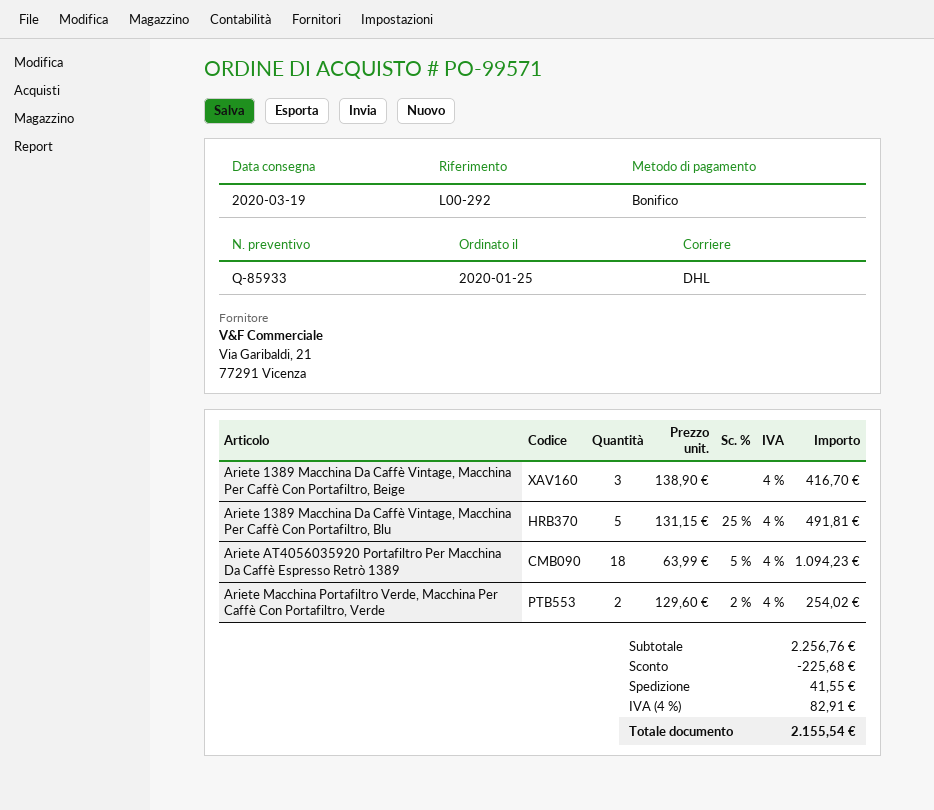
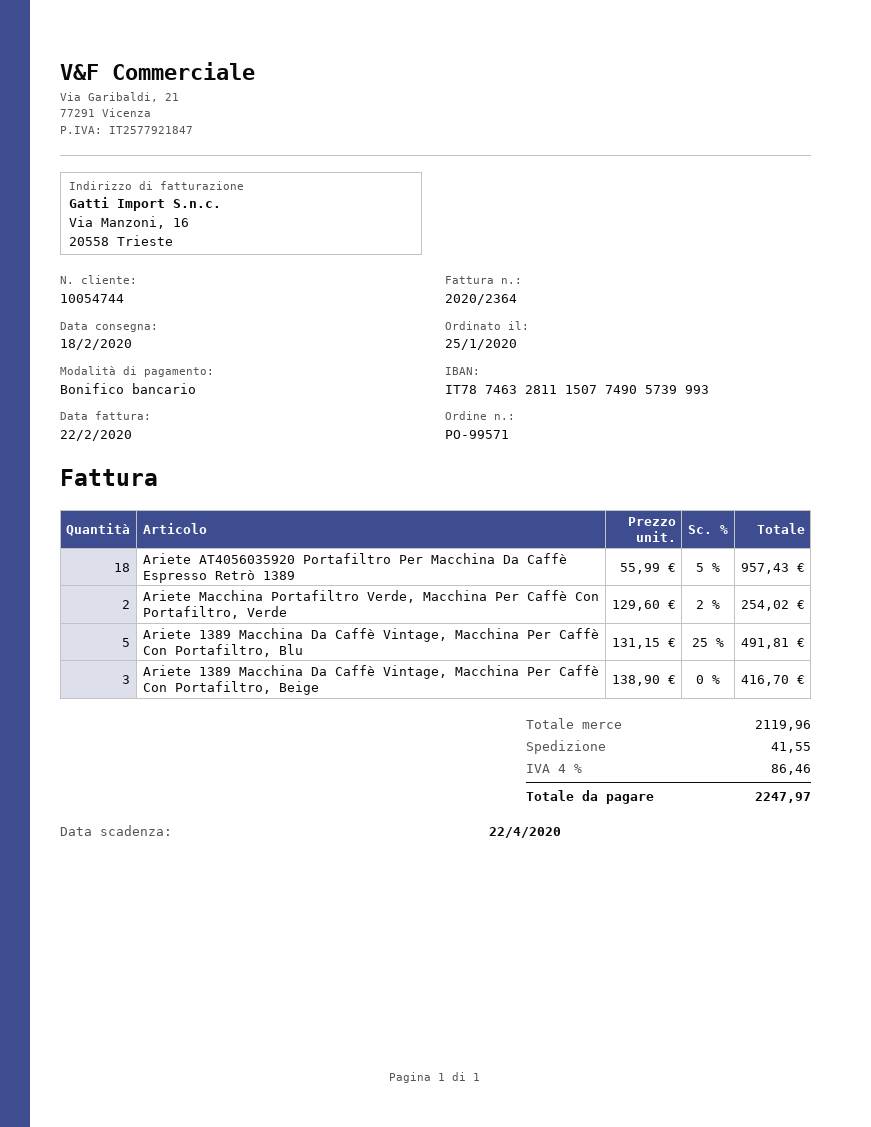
delivery date: 2020-03-19 -> 2020-02-18
Ariete AT4056035920 Portafiltro Per Macchina Da Caffè Espresso Retrò 1389: 18 x 63.99 - 5% = 1094.23 -> 18 x 55.99 - 5% = 957.43
subtotal: 2256.76 -> 2119.96
discount: 225.68 -> none
tax: 4% = 82.91 -> 4% = 86.46
total: 2155.54 -> 2247.97

